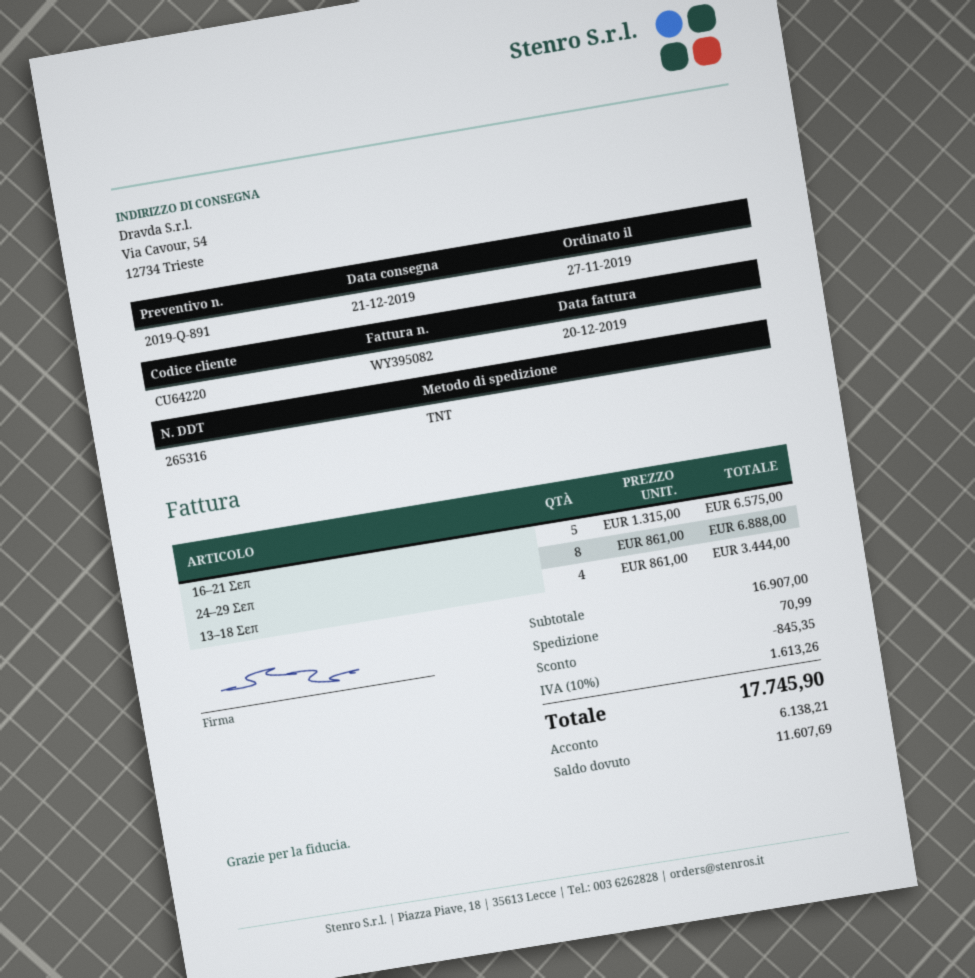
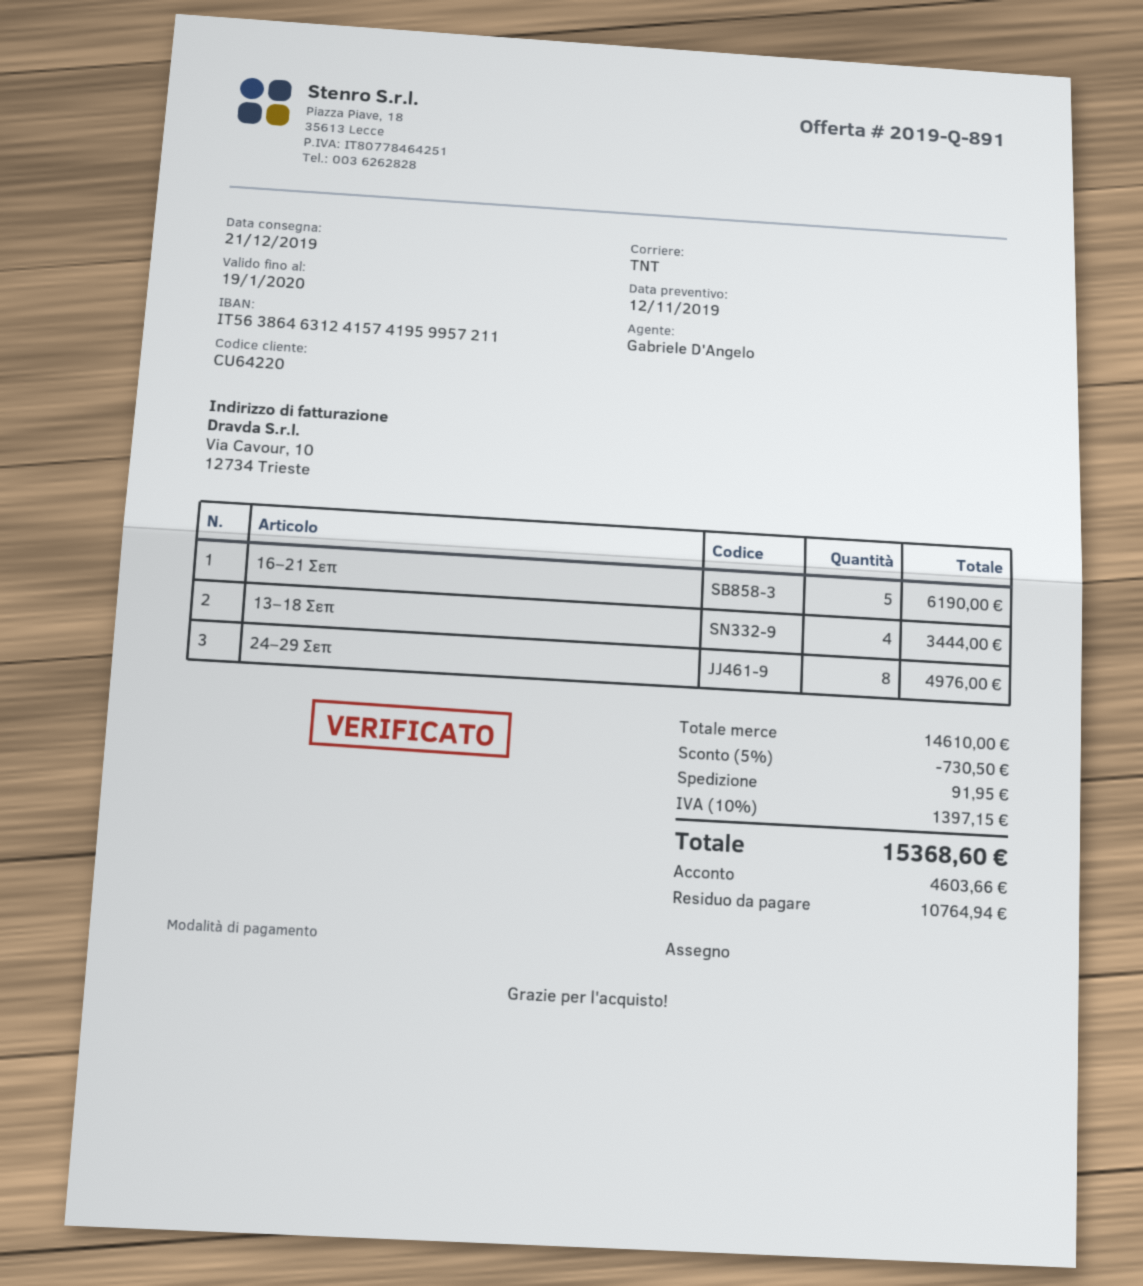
16–21 Σεπ: 5 for 6575.00 -> 5 for 6190.00
24–29 Σεπ: 8 for 6888.00 -> 8 for 4976.00
subtotal: 16907.00 -> 14610.00
discount: 845.35 -> 730.50
shipping: 70.99 -> 91.95
tax: 10% = 1613.26 -> 10% = 1397.15
total: 17745.90 -> 15368.60
deposit: 6138.21 -> 4603.66
balance: 11607.69 -> 10764.94

